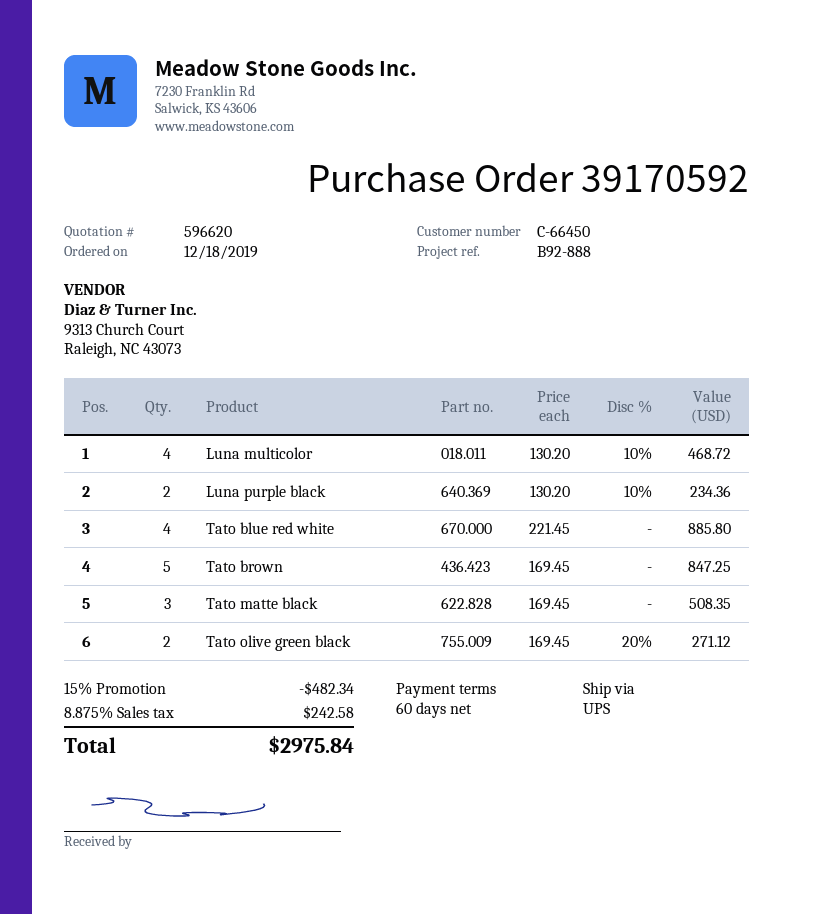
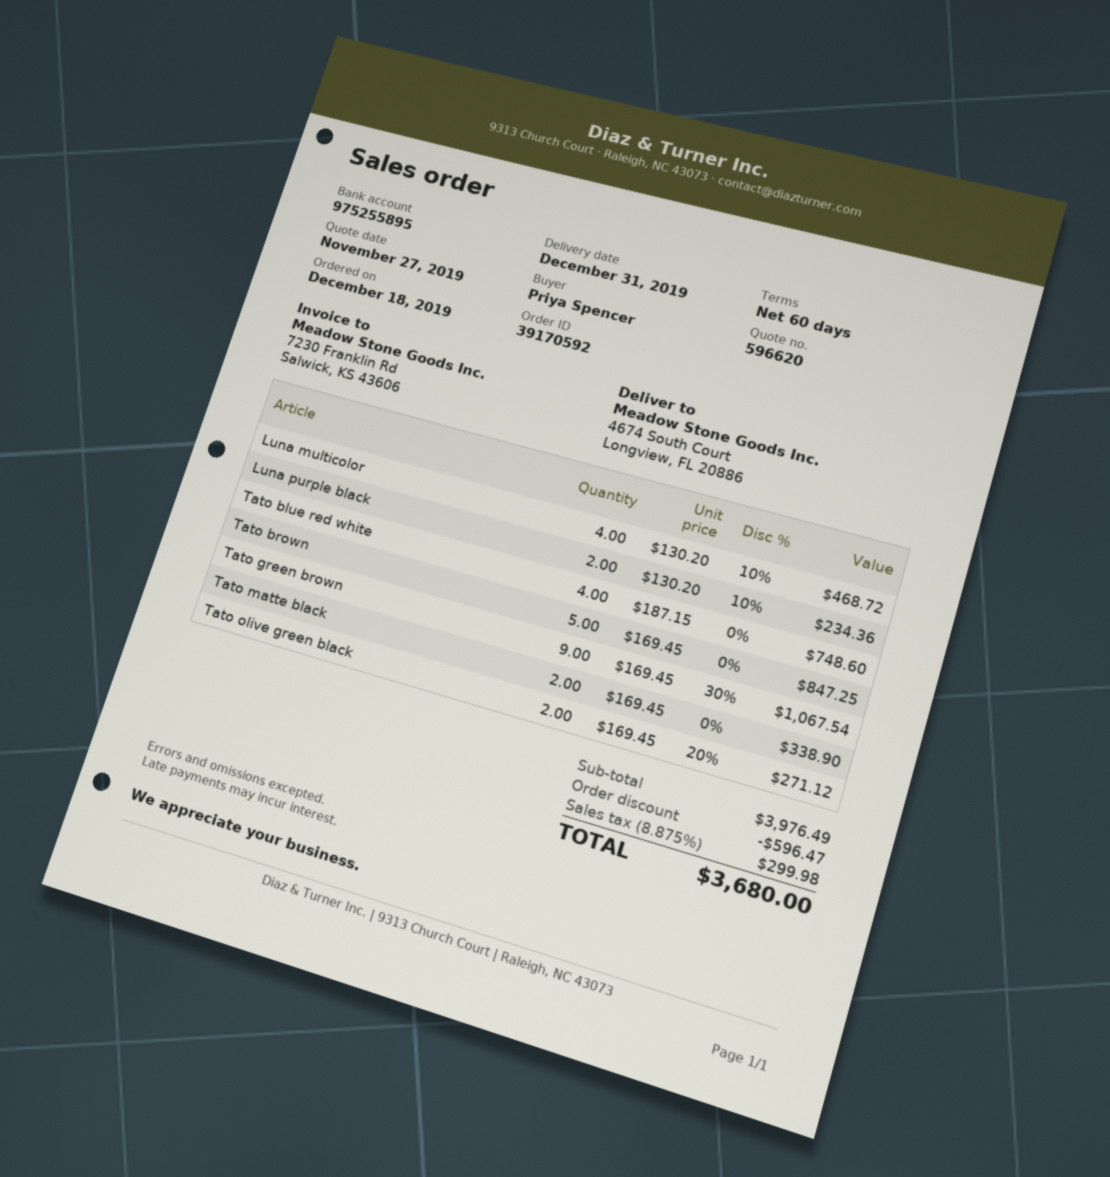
Tato blue red white: 4 x 221.45 = 885.80 -> 4 x 187.15 = 748.60
Tato matte black: 3 x 169.45 = 508.35 -> 2 x 169.45 = 338.90
Tato green brown: none -> 9 x 169.45 - 30% = 1067.54
discount: 482.34 -> 596.47
tax: 8.875% = 242.58 -> 8.875% = 299.98
total: 2975.84 -> 3680.00

